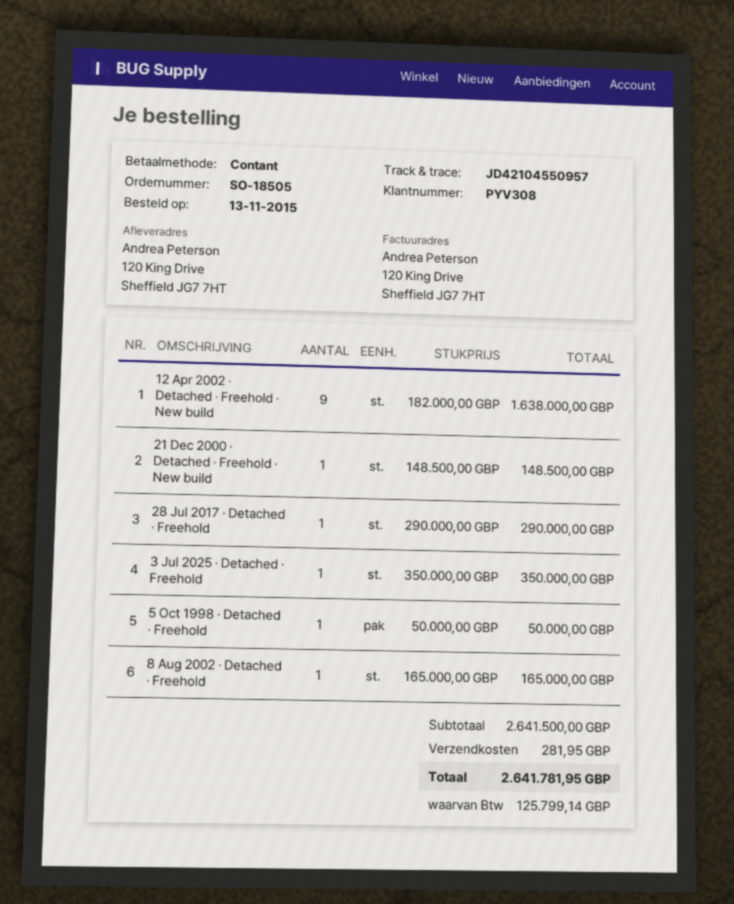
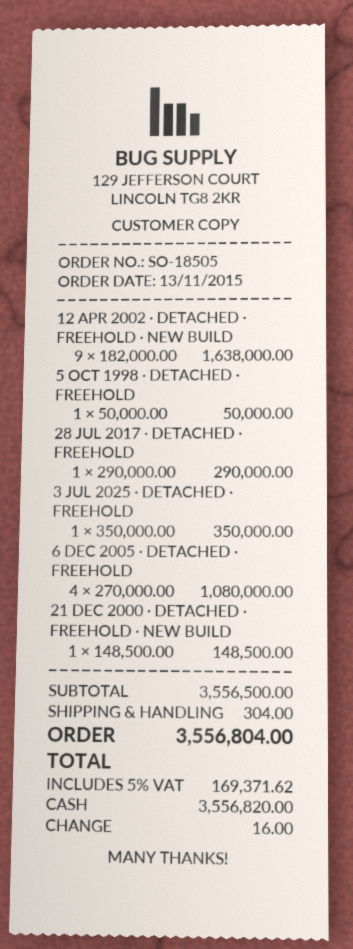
8 Aug 2002 · Detached · Freehold: 1 x 165000.00 = 165000.00 -> none
6 DEC 2005 · DETACHED · FREEHOLD: none -> 4 x 270000.00 = 1080000.00
subtotal: 2641500.00 -> 3556500.00
shipping: 281.95 -> 304.00
tax: 125799.14 -> 169371.62
total: 2641781.95 -> 3556804.00

